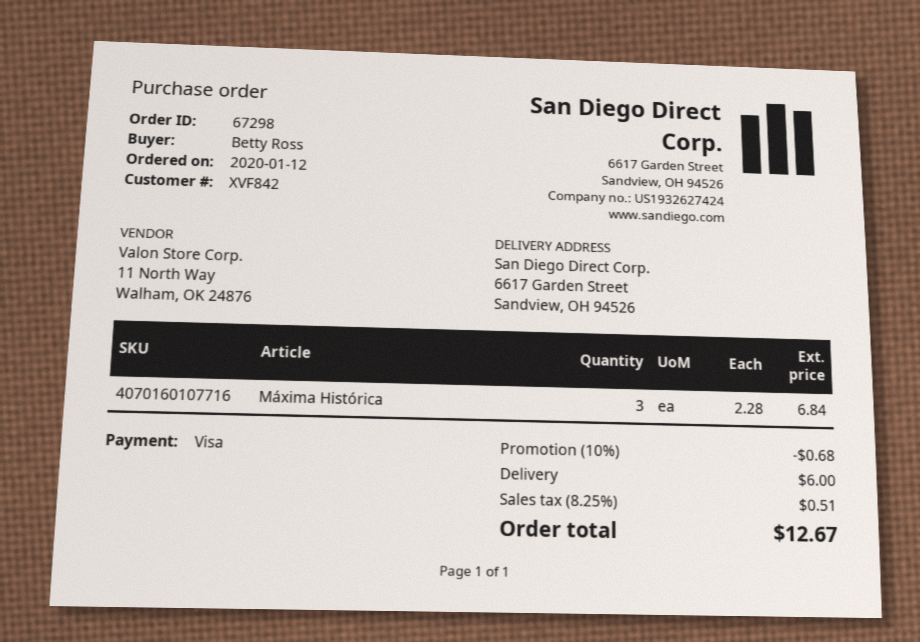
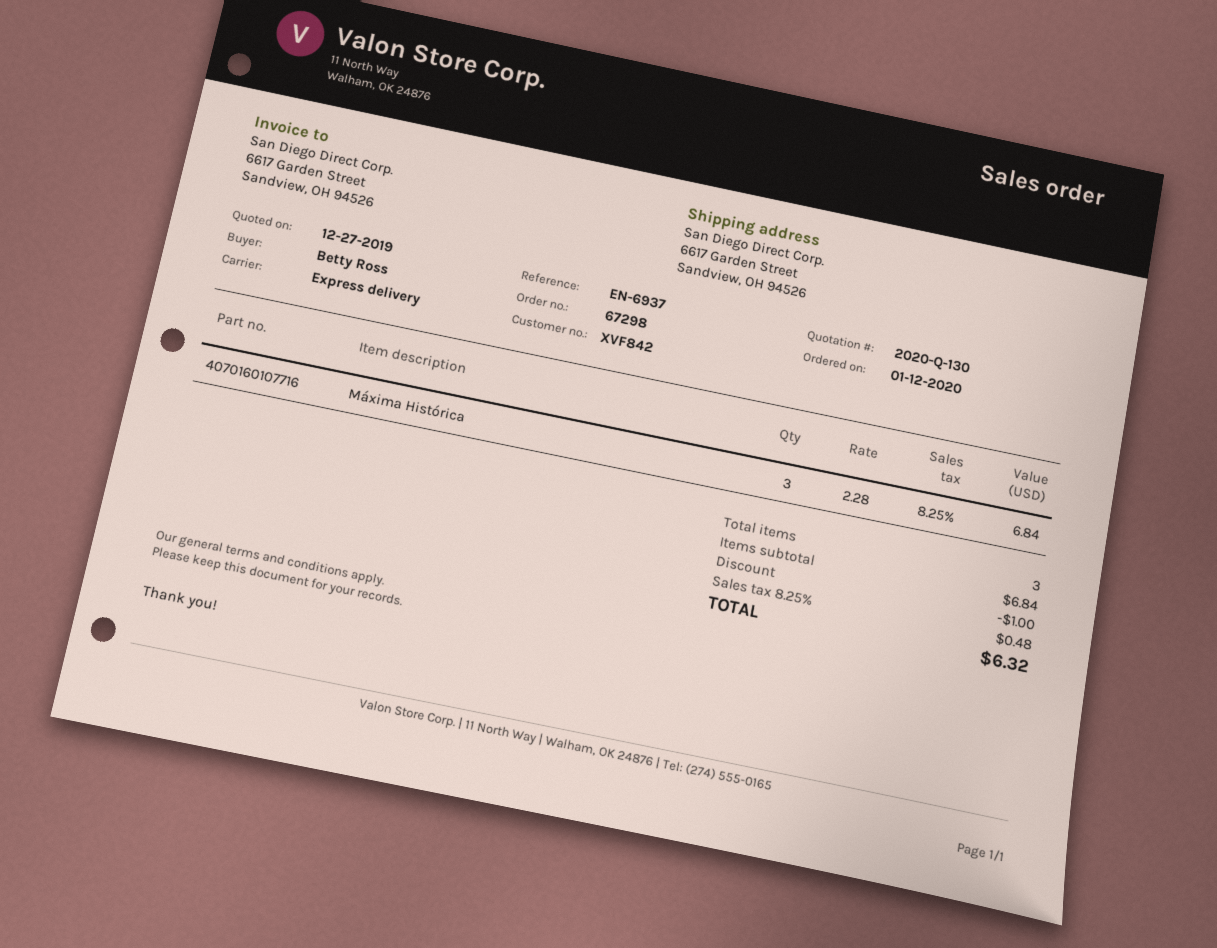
discount: 0.68 -> 1.00
shipping: 6.00 -> none
tax: 8.25% = 0.51 -> 8.25% = 0.48
total: 12.67 -> 6.32

